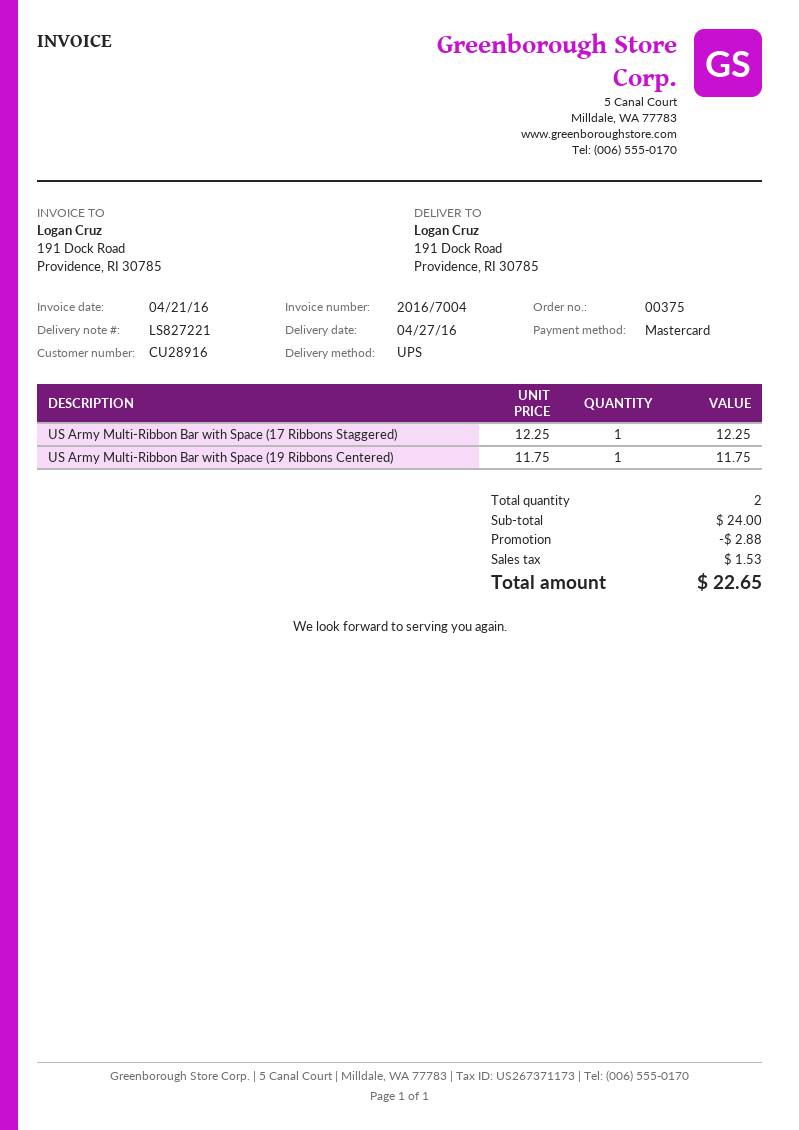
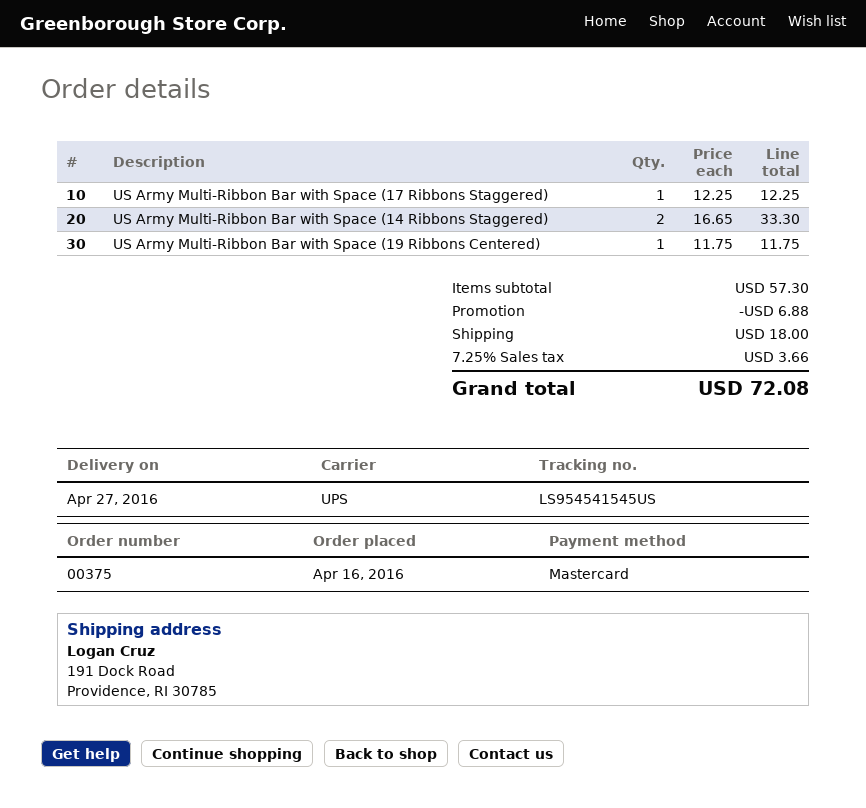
US Army Multi-Ribbon Bar with Space (14 Ribbons Staggered): none -> 2 x 16.65 = 33.30
subtotal: 24.00 -> 57.30
discount: 2.88 -> 6.88
shipping: none -> 18.00
tax: 1.53 -> 3.66
total: 22.65 -> 72.08

